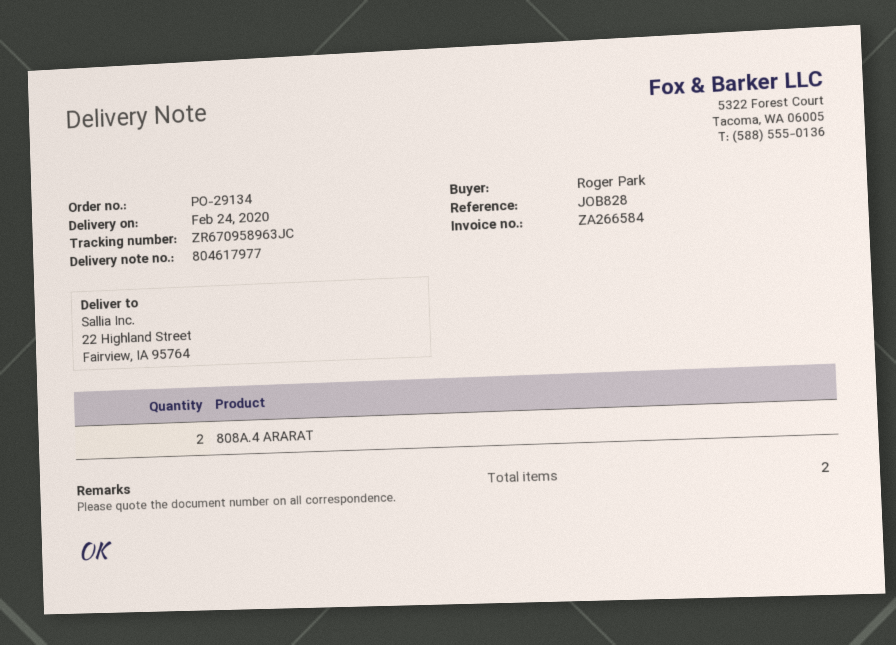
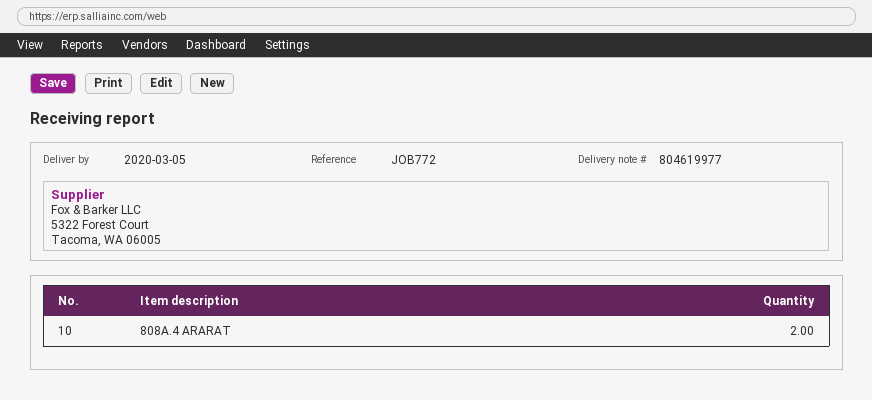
delivery note number: 804617977 -> 804619977
delivery date: 2020-02-24 -> 2020-03-05
reference: JOB828 -> JOB772

